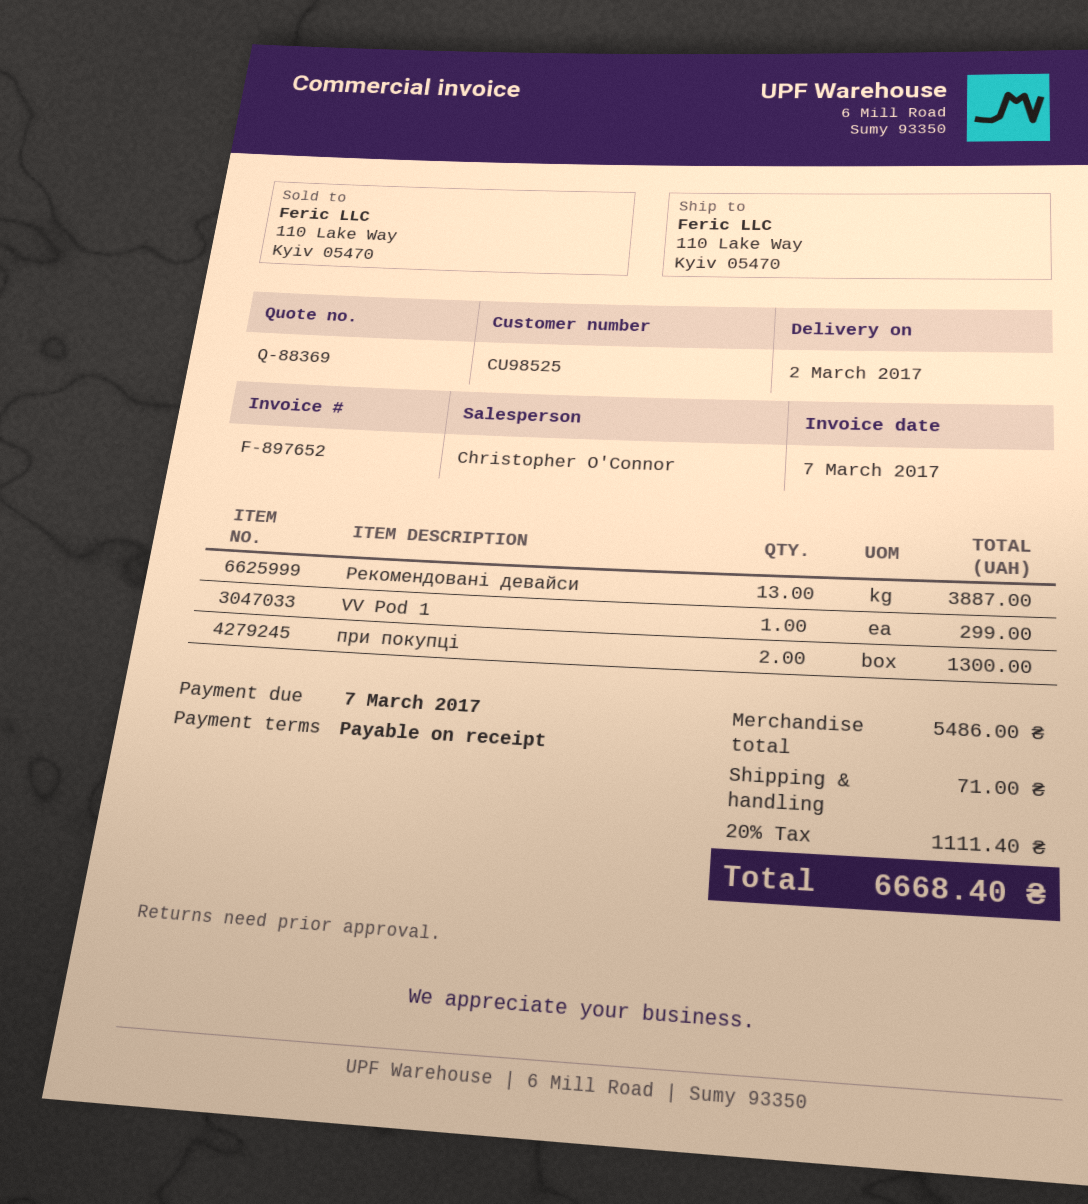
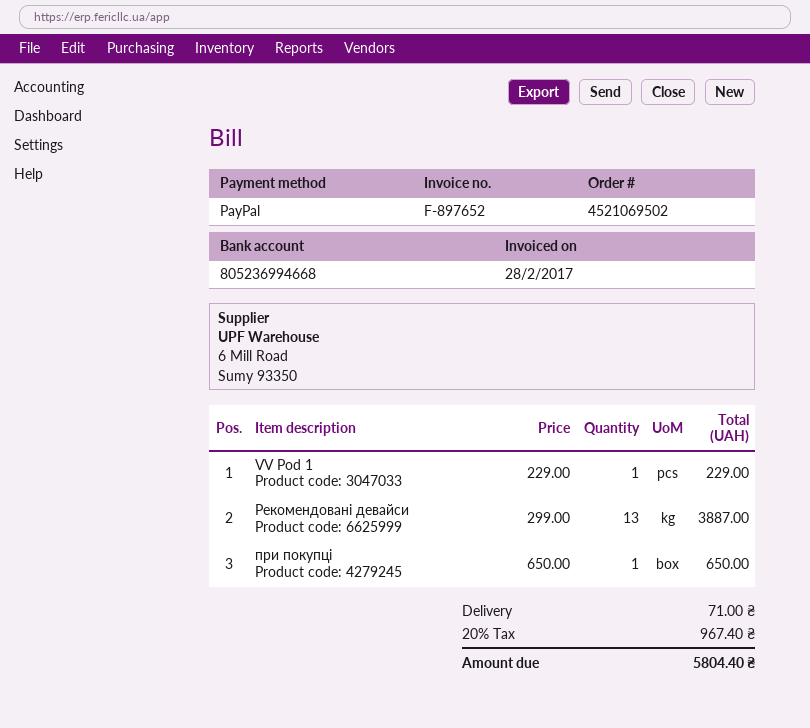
invoice date: 2017-03-07 -> 2017-02-28
VV Pod 1: 1 for 299.00 -> 1 for 229.00
при покупці: 2 for 1300.00 -> 1 for 650.00
tax: 20% = 1111.40 -> 20% = 967.40
total: 6668.40 -> 5804.40

